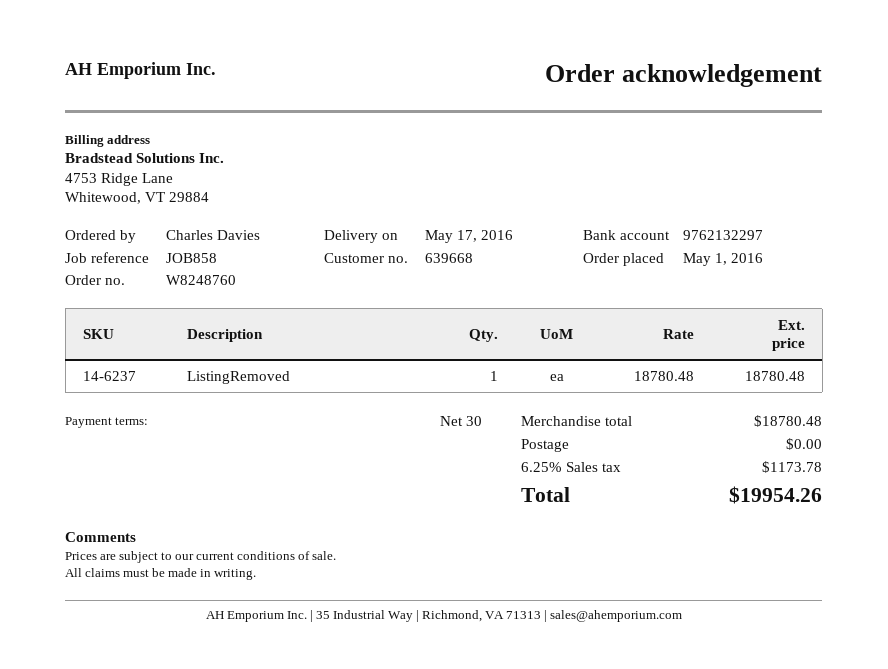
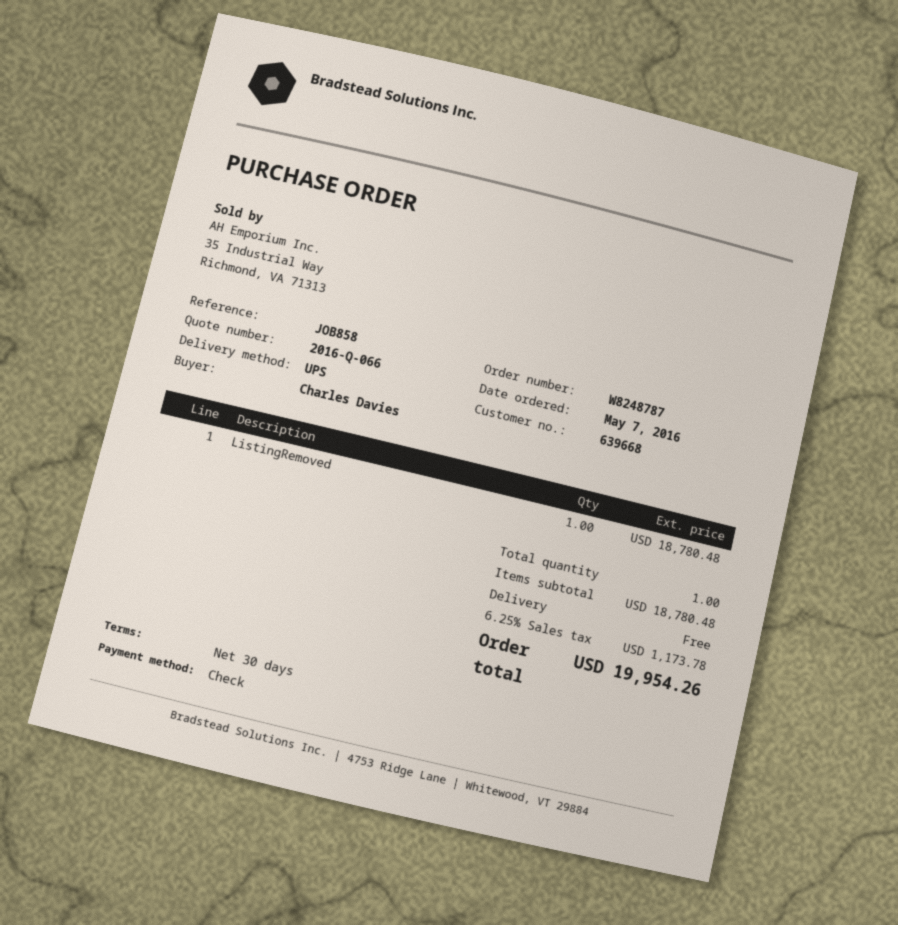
order number: W8248760 -> W8248787
order date: 2016-05-01 -> 2016-05-07

